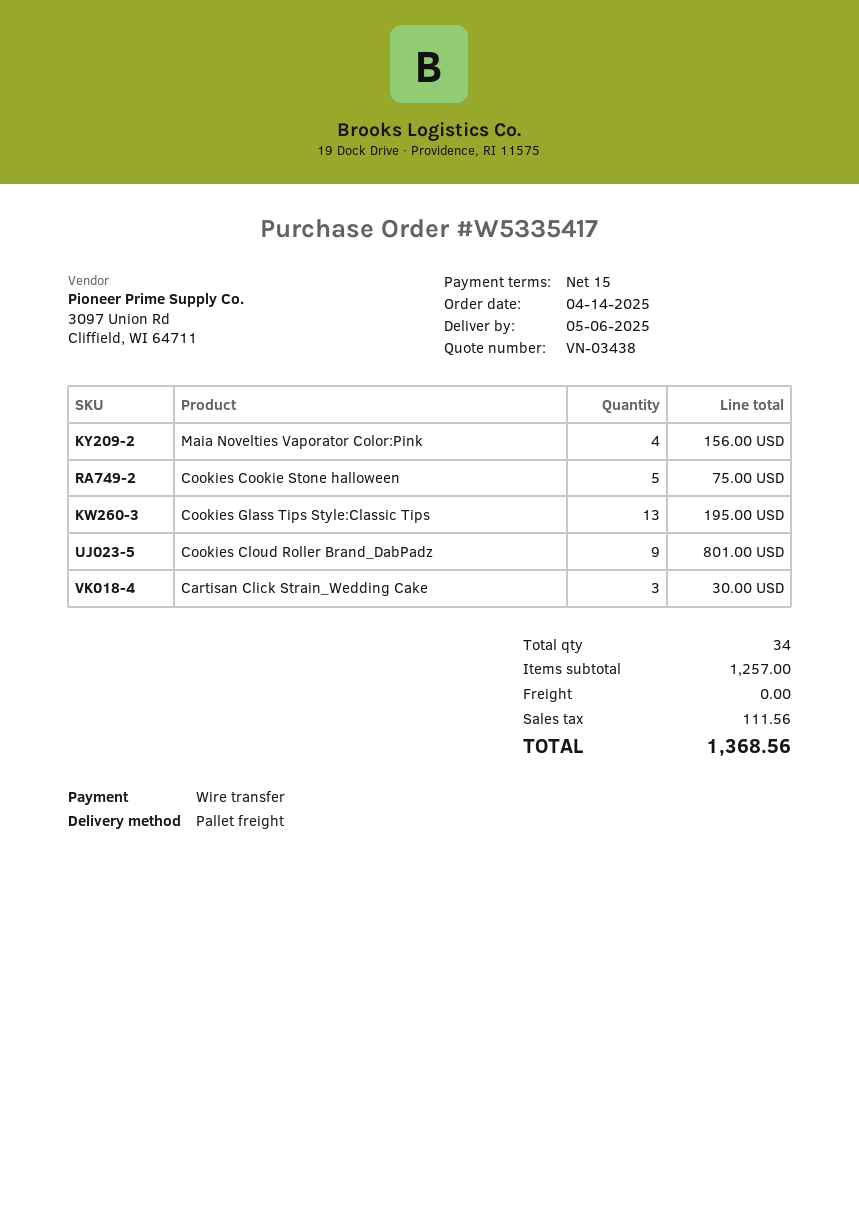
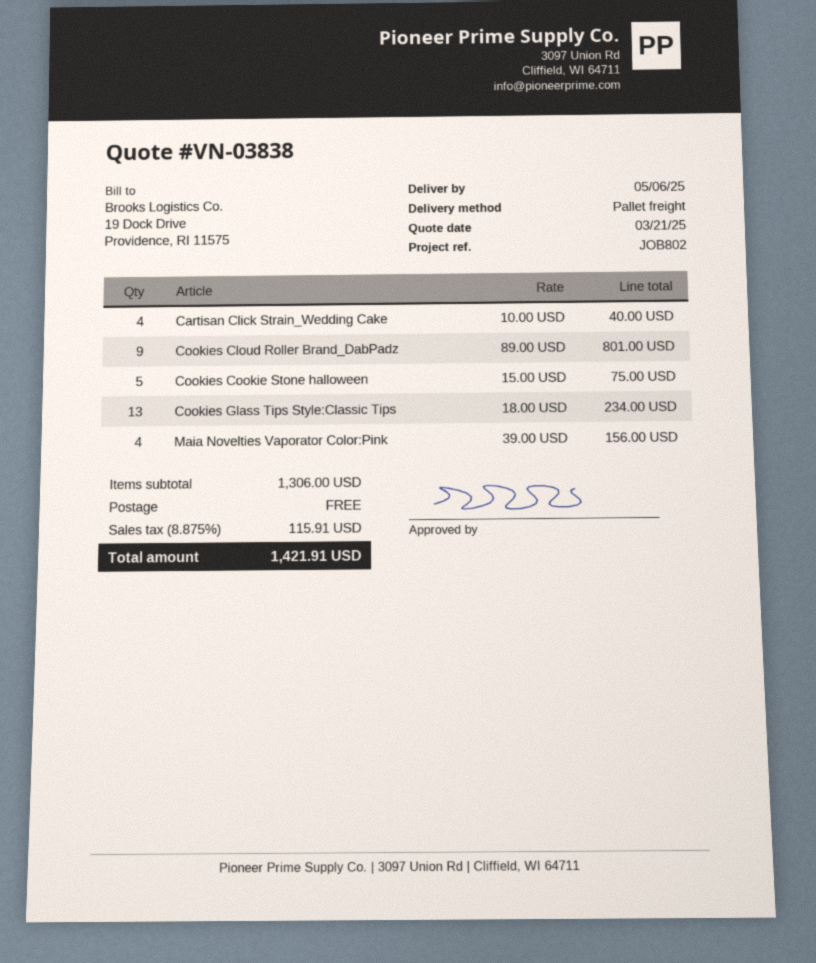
quote number: VN-03438 -> VN-03838
Cookies Glass Tips Style:Classic Tips: 13 for 195.00 -> 13 for 234.00
Cartisan Click Strain_Wedding Cake: 3 for 30.00 -> 4 for 40.00
subtotal: 1257.00 -> 1306.00
tax: 111.56 -> 115.91
total: 1368.56 -> 1421.91

